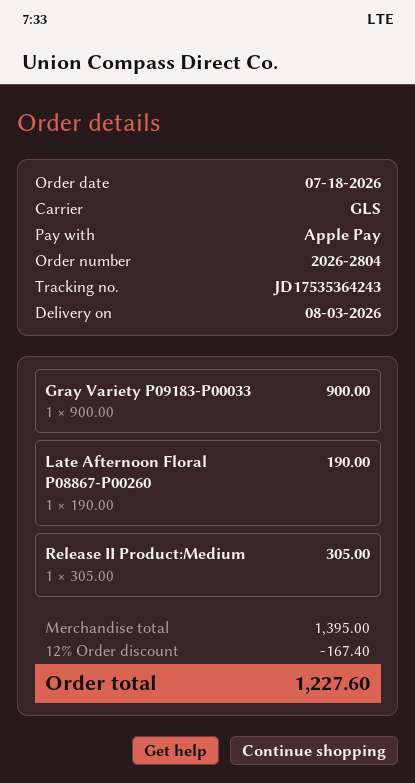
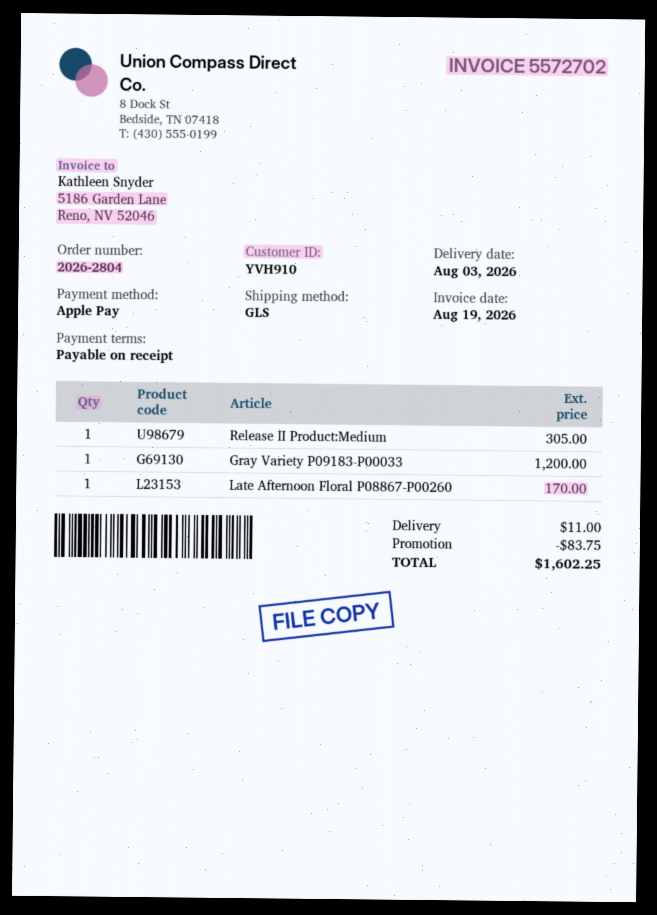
Gray Variety P09183-P00033: 1 for 900.00 -> 1 for 1200.00
Late Afternoon Floral P08867-P00260: 1 for 190.00 -> 1 for 170.00
discount: 167.40 -> 83.75
shipping: none -> 11.00
total: 1227.60 -> 1602.25

